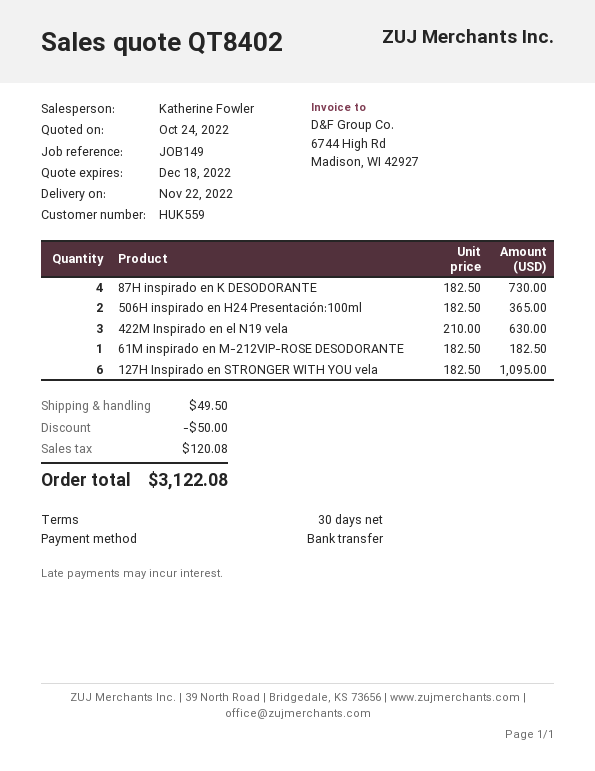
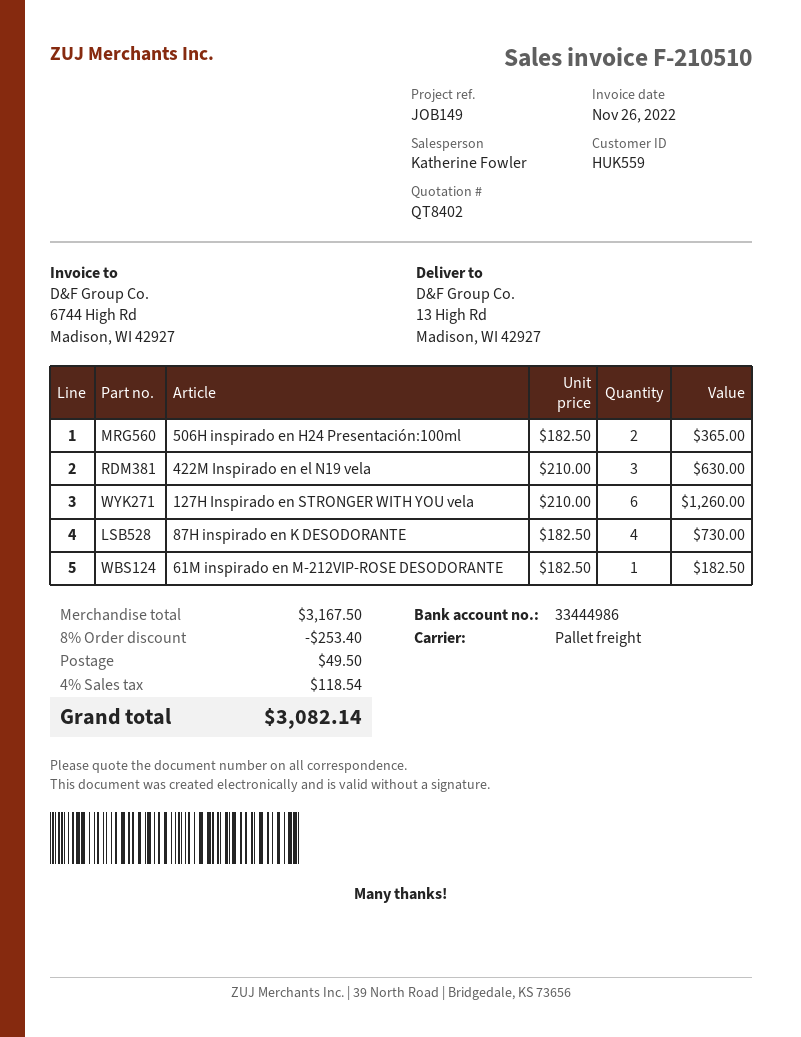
127H Inspirado en STRONGER WITH YOU vela: 6 x 182.50 = 1095.00 -> 6 x 210.00 = 1260.00
discount: 50.00 -> 253.40
tax: 120.08 -> 118.54
total: 3122.08 -> 3082.14

